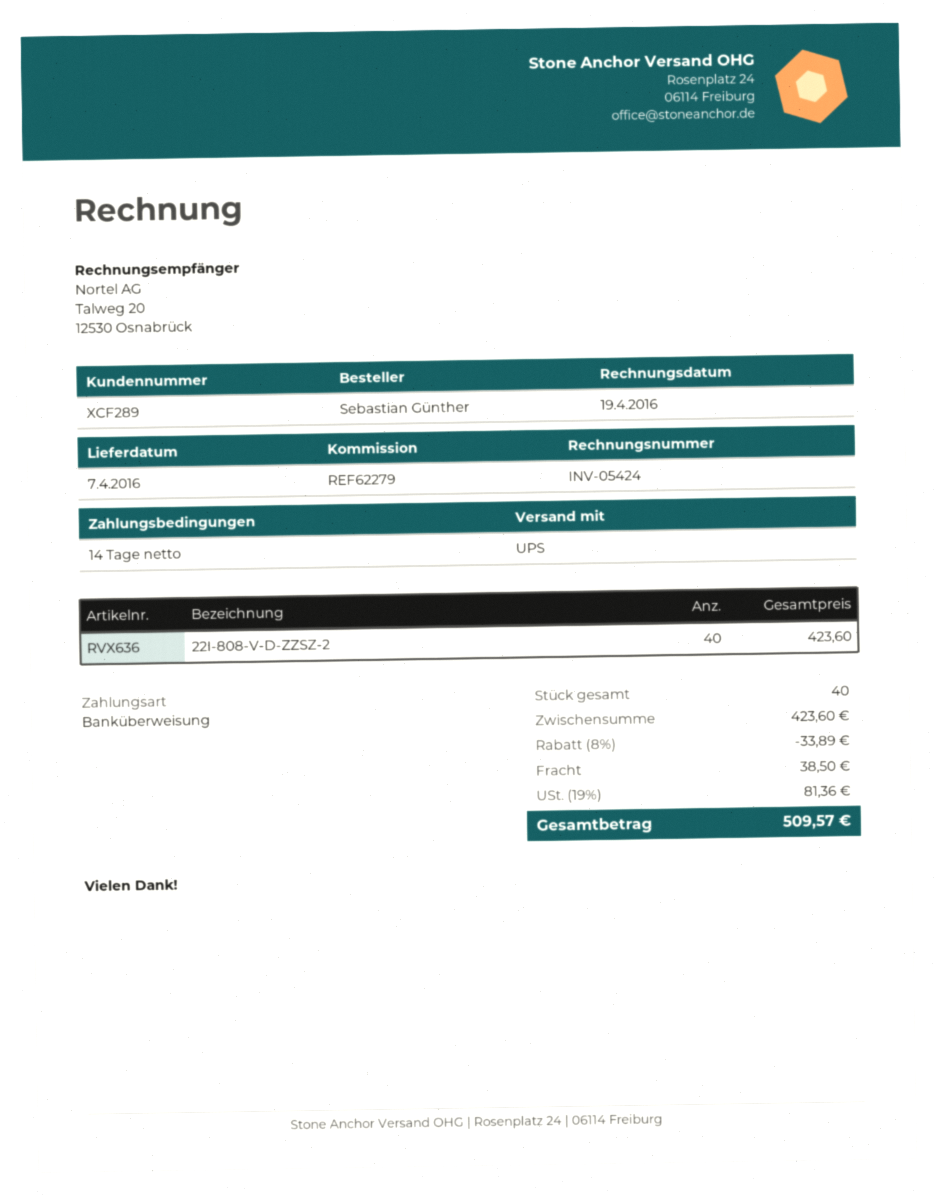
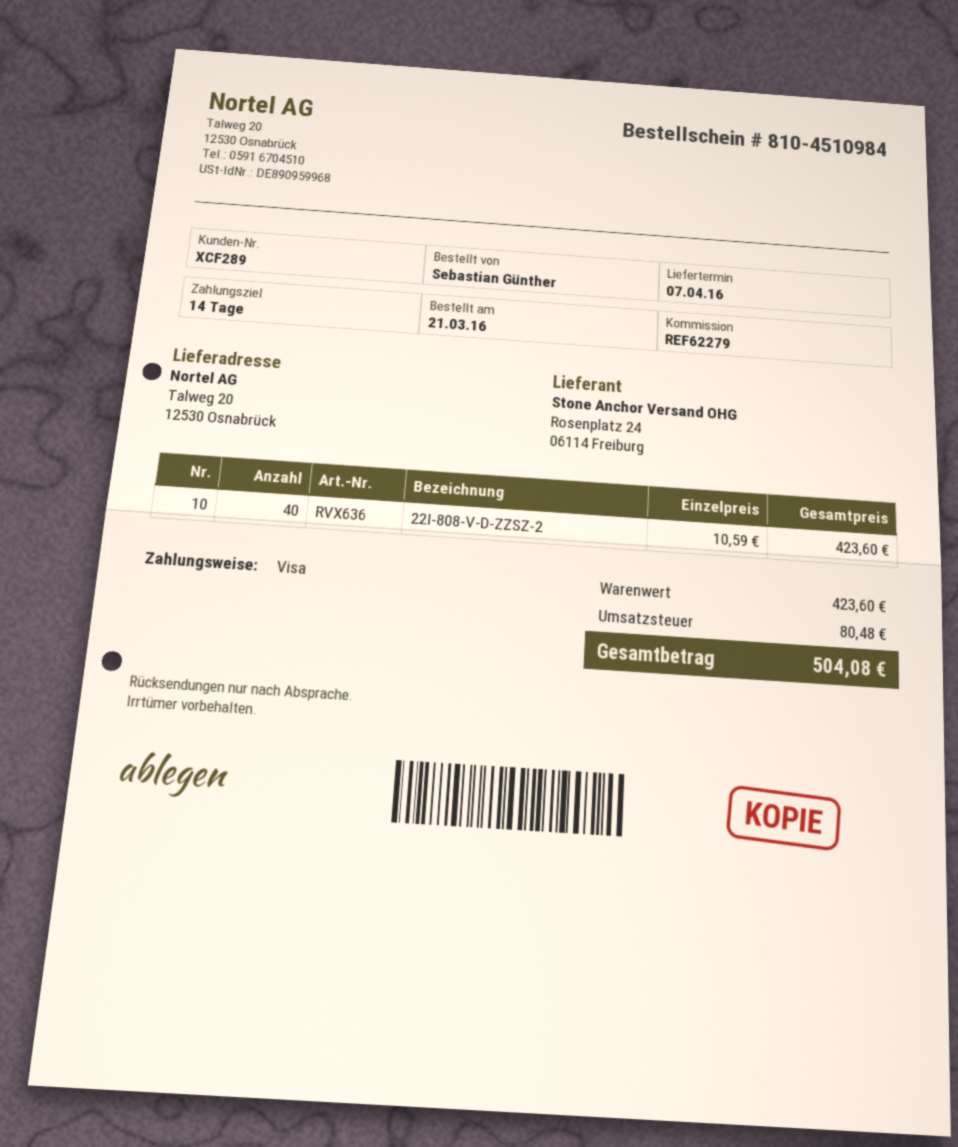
payment method: bank transfer -> Visa
discount: 8% = 33.89 -> none
shipping: 38.50 -> none
tax: 81.36 -> 80.48
total: 509.57 -> 504.08

